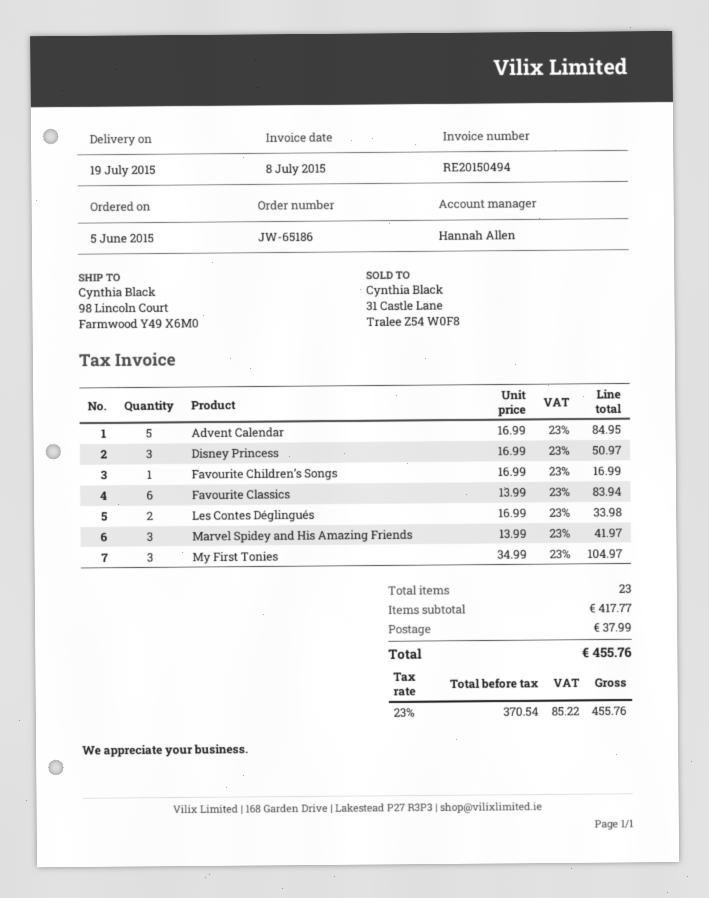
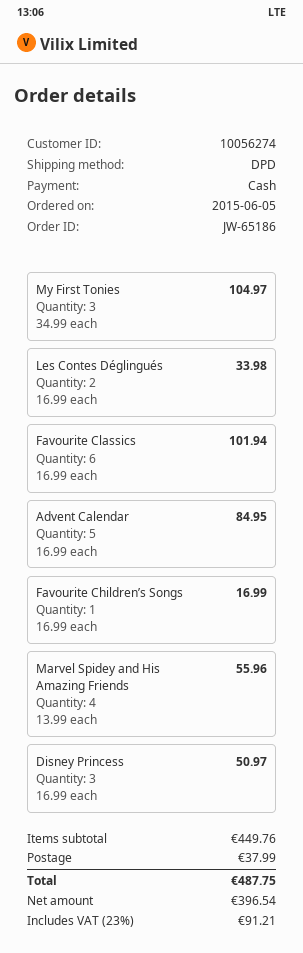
Favourite Classics: 6 x 13.99 = 83.94 -> 6 x 16.99 = 101.94
Marvel Spidey and His Amazing Friends: 3 x 13.99 = 41.97 -> 4 x 13.99 = 55.96
subtotal: 417.77 -> 449.76
net: 370.54 -> 396.54
tax: 23% = 85.22 -> 23% = 91.21
total: 455.76 -> 487.75

